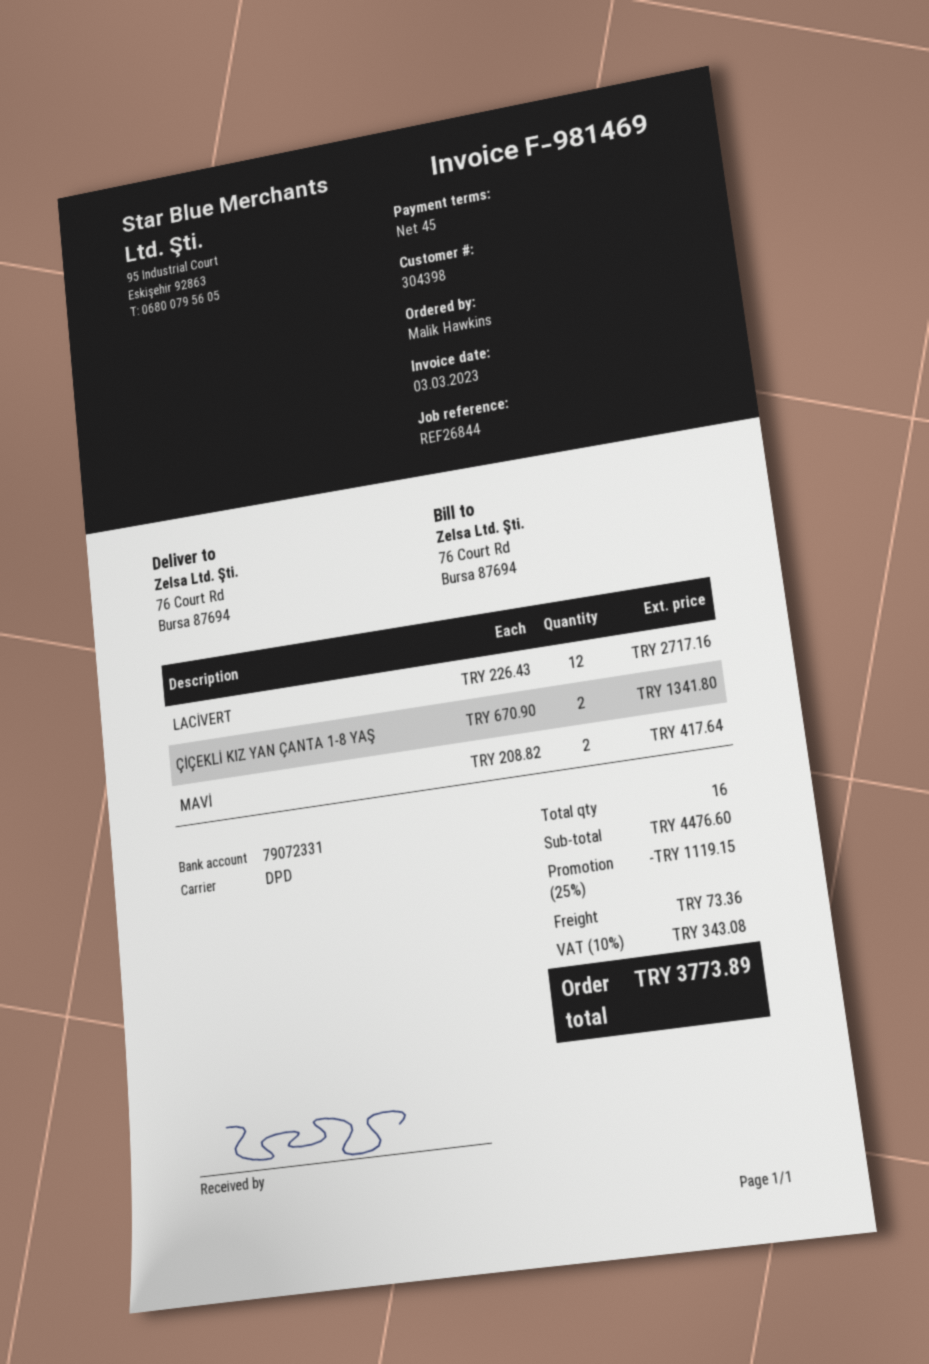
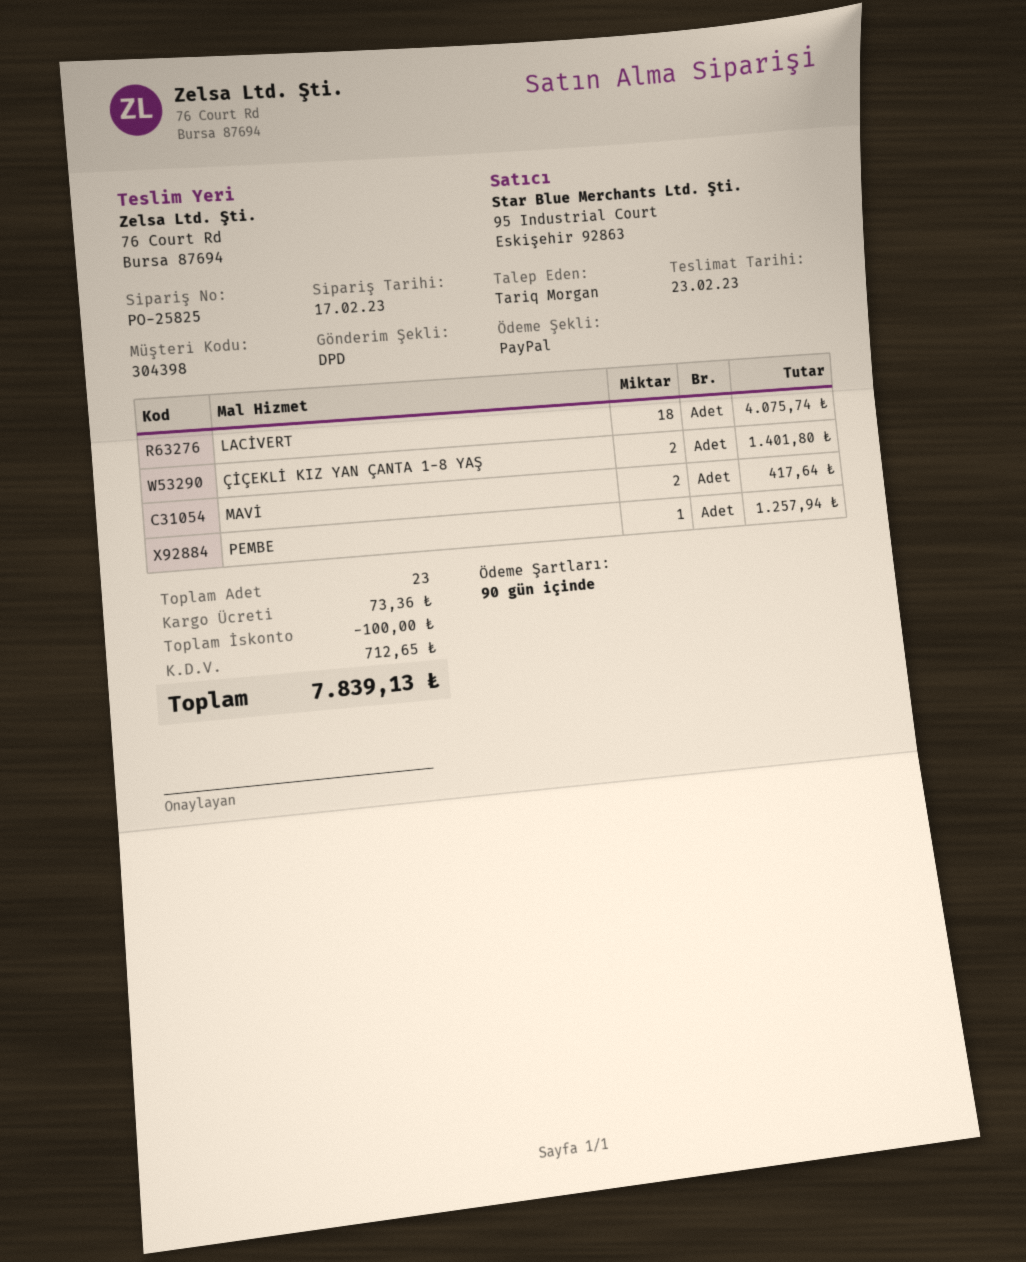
payment terms: 45 days -> 90 days
ordered by: Malik Hawkins -> Tariq Morgan
LACİVERT: 12 for 2717.16 -> 18 for 4075.74
ÇİÇEKLİ KIZ YAN ÇANTA 1-8 YAŞ: 2 for 1341.80 -> 2 for 1401.80
PEMBE: none -> 1 for 1257.94
total quantity: 16 -> 23
discount: 1119.15 -> 100.00
tax: 343.08 -> 712.65
total: 3773.89 -> 7839.13

